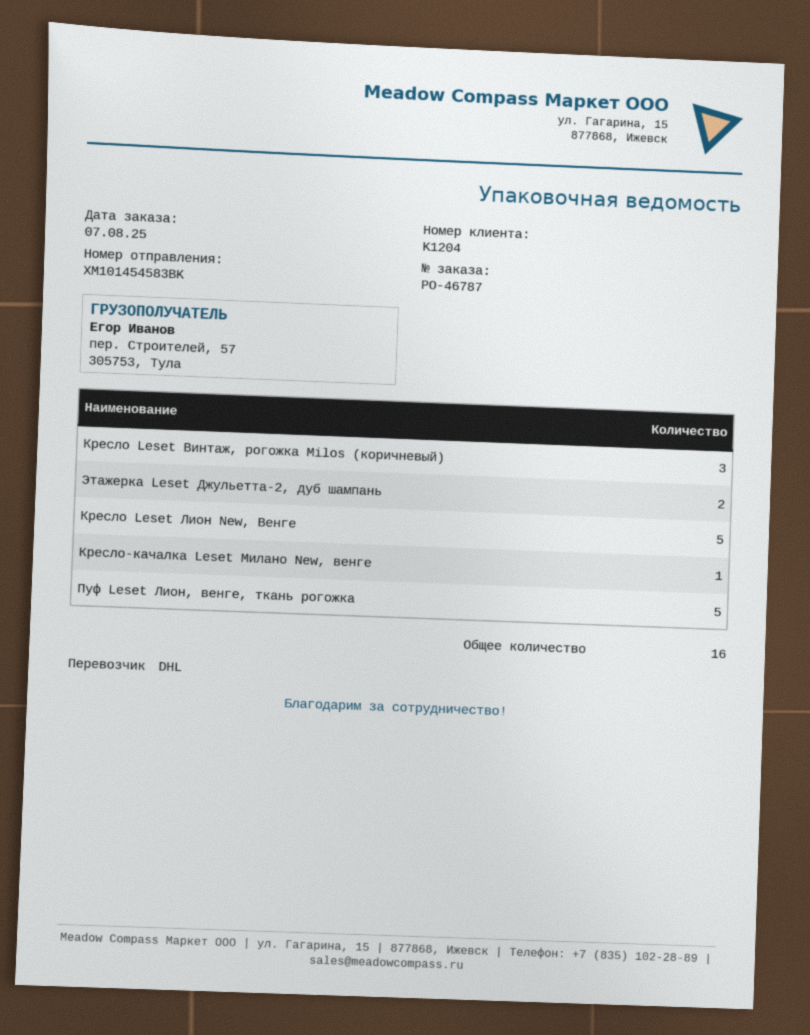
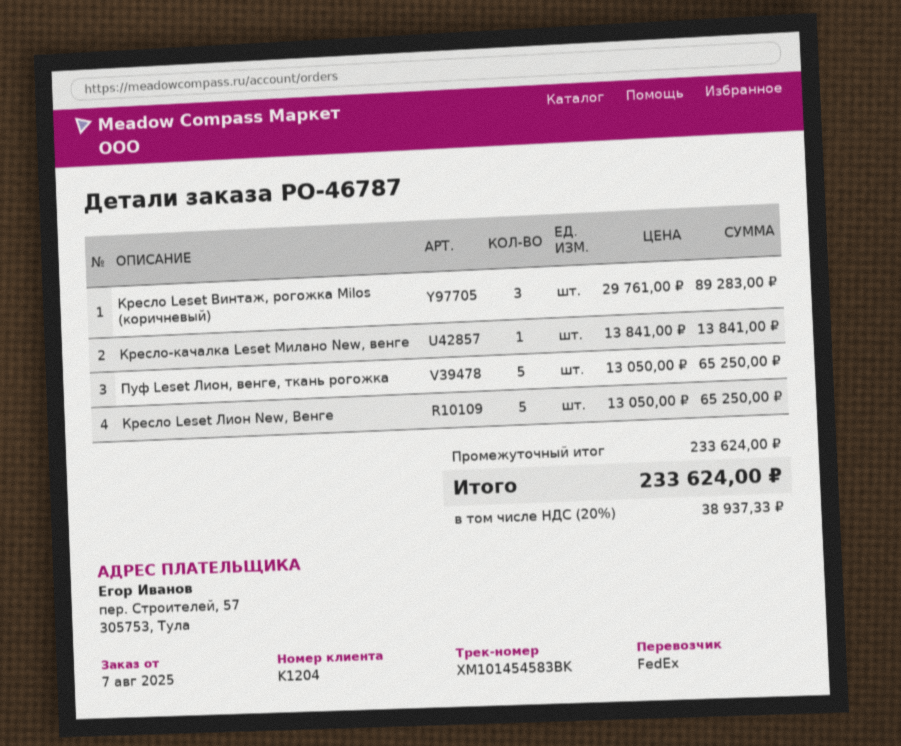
shipping method: DHL -> FedEx
Этажерка Leset Джульетта-2, дуб шампань: 2 -> none

